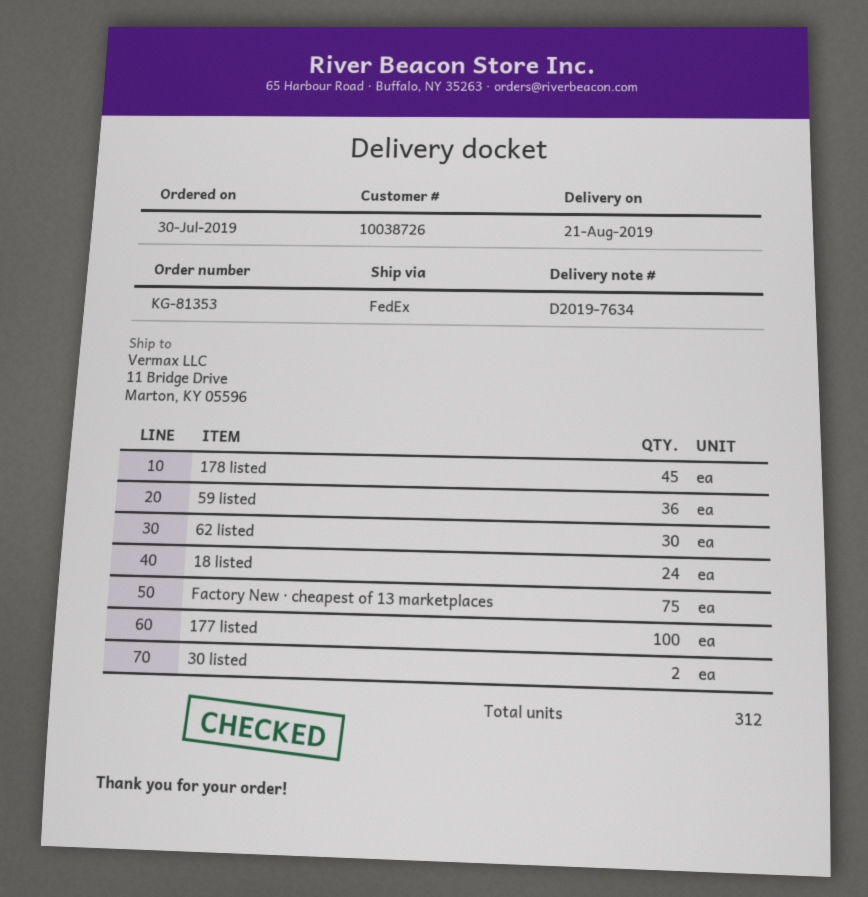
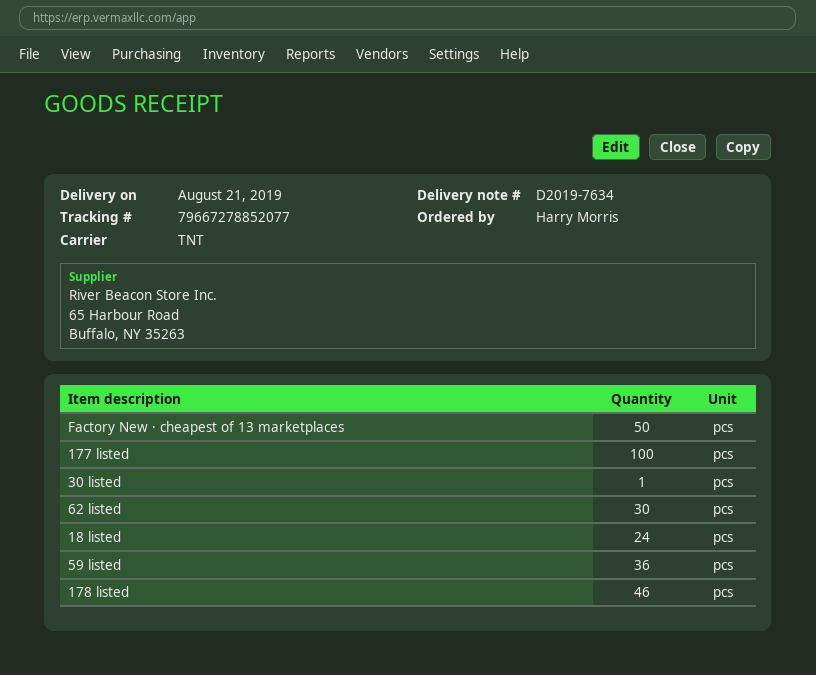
shipping method: FedEx -> TNT
178 listed: 45 -> 46
Factory New · cheapest of 13 marketplaces: 75 -> 50
30 listed: 2 -> 1

